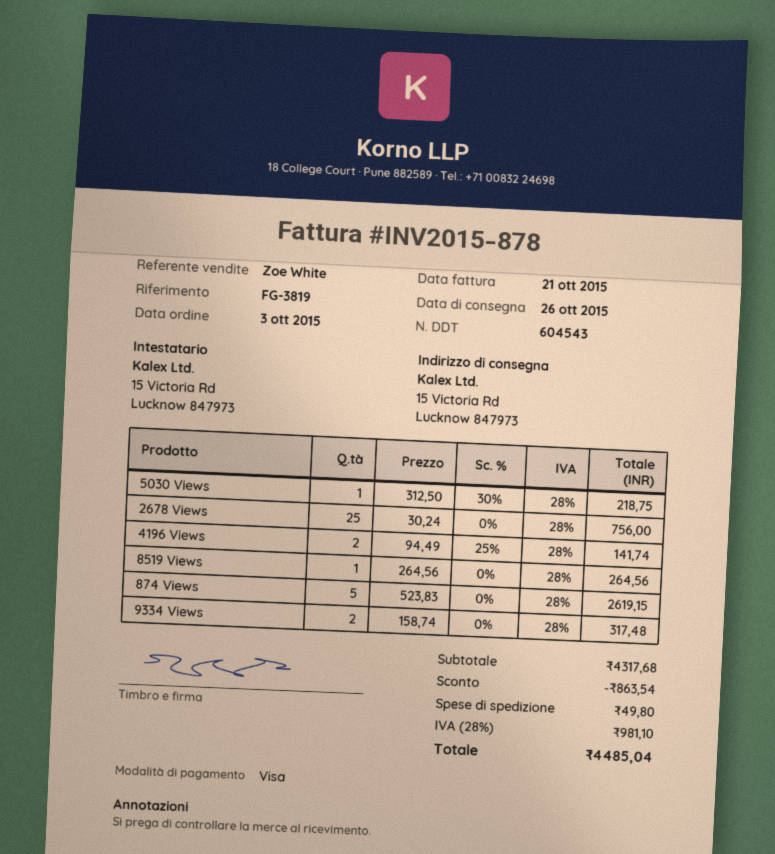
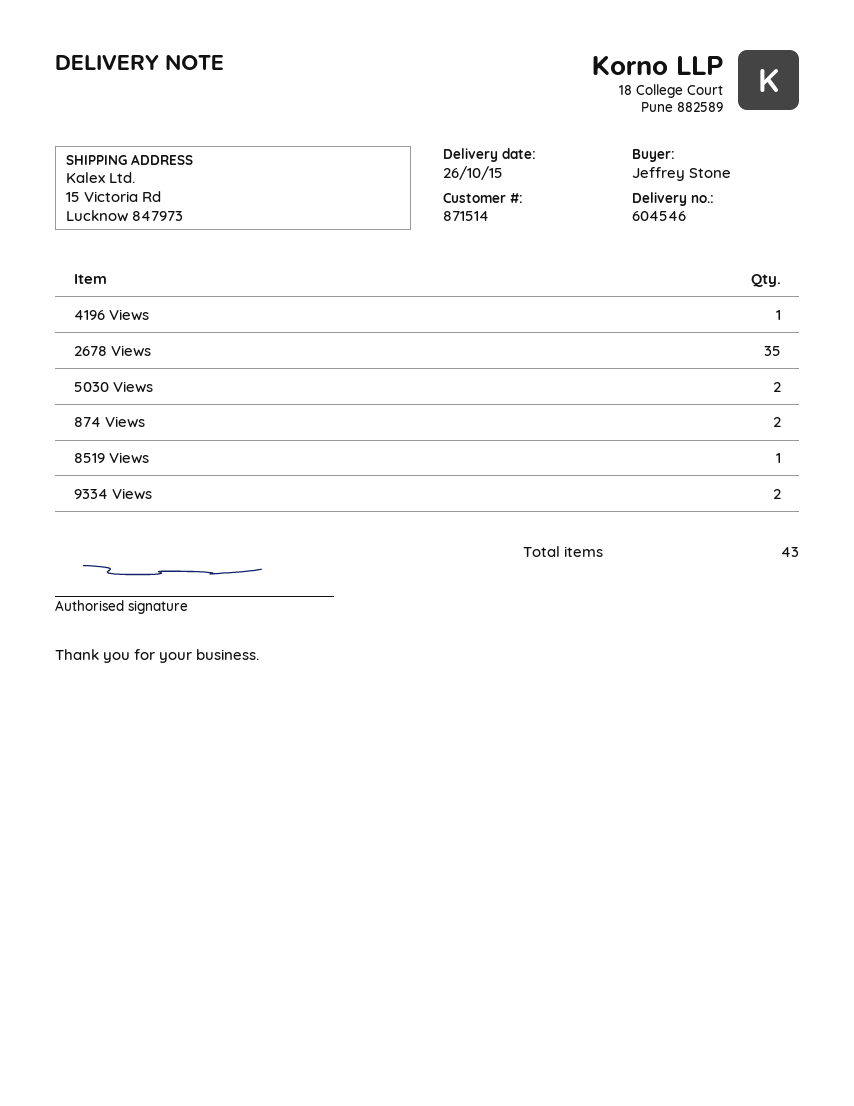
delivery note number: 604543 -> 604546
5030 Views: 1 -> 2
2678 Views: 25 -> 35
4196 Views: 2 -> 1
874 Views: 5 -> 2

